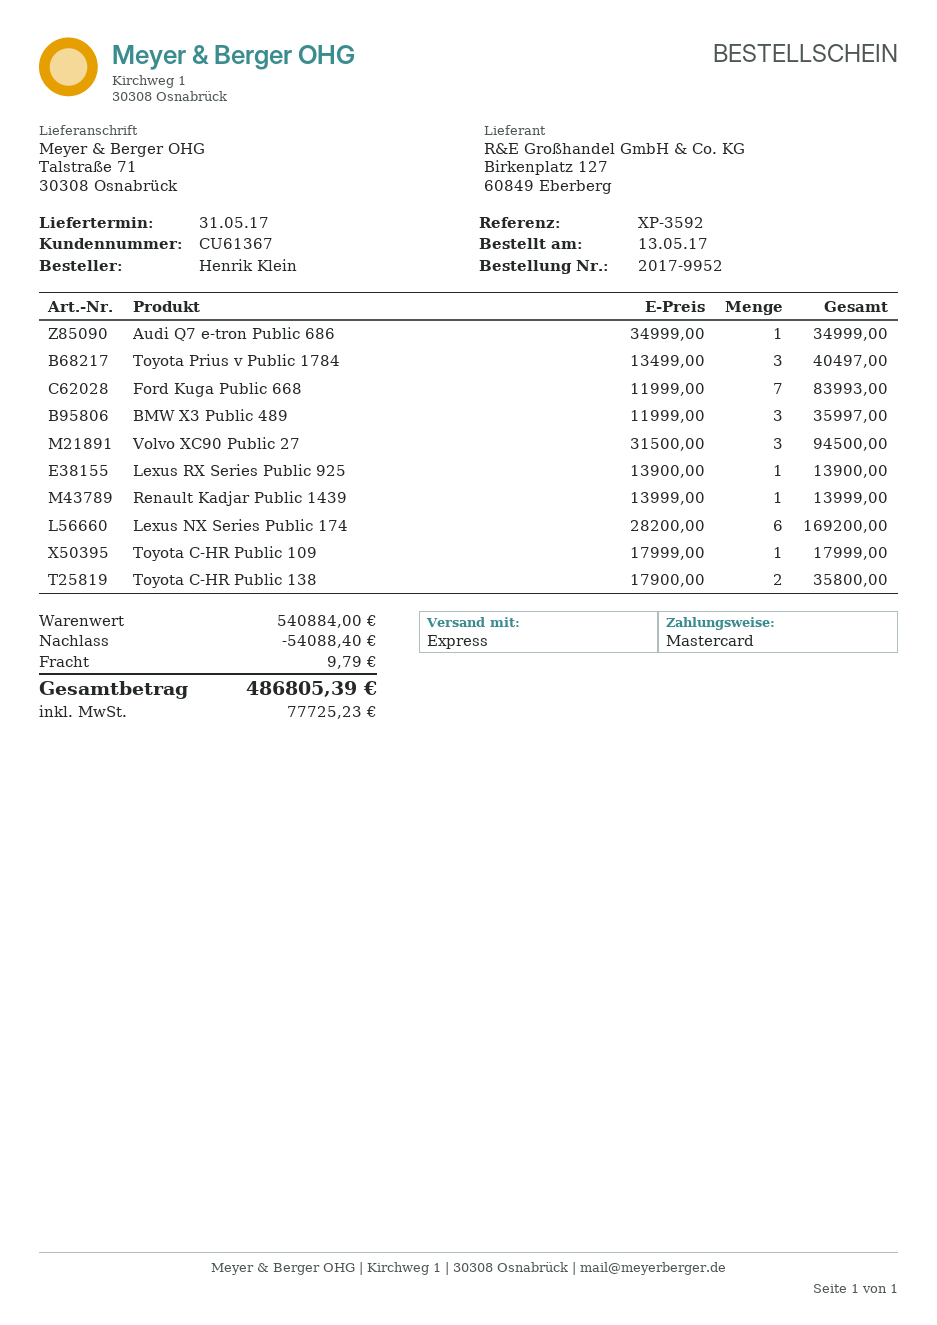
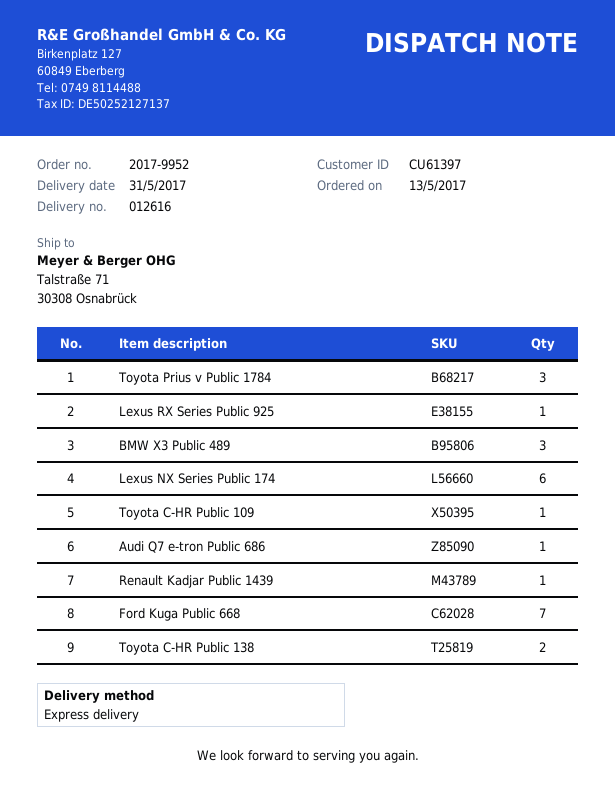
customer number: CU61367 -> CU61397
Volvo XC90 Public 27: 3 -> none

